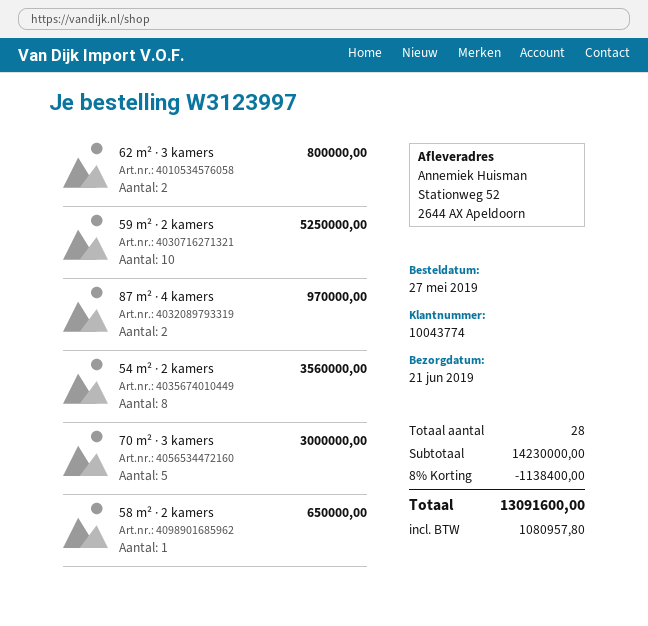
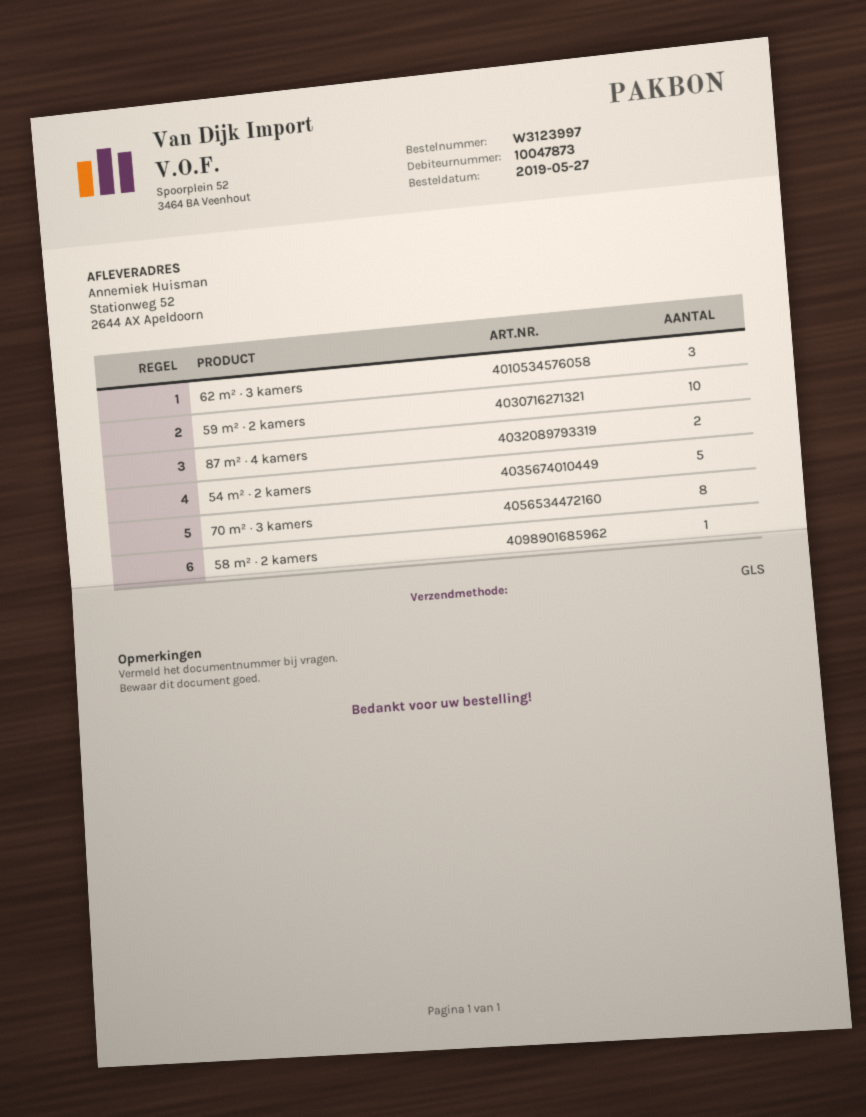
customer number: 10043774 -> 10047873
62 m² · 3 kamers: 2 -> 3
54 m² · 2 kamers: 8 -> 5
70 m² · 3 kamers: 5 -> 8

